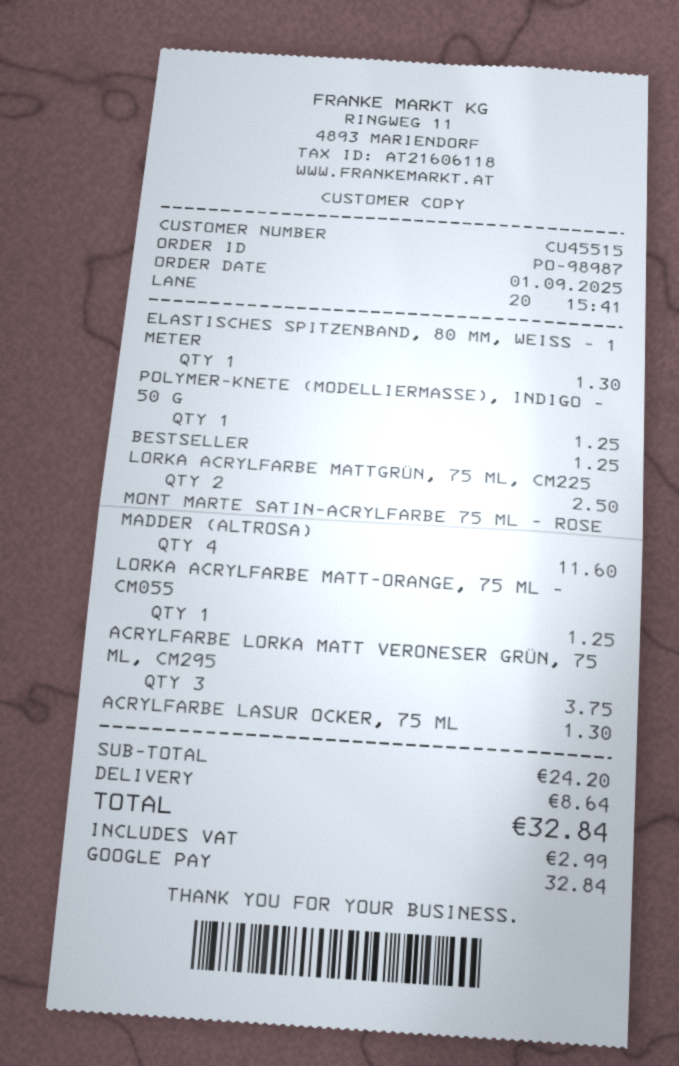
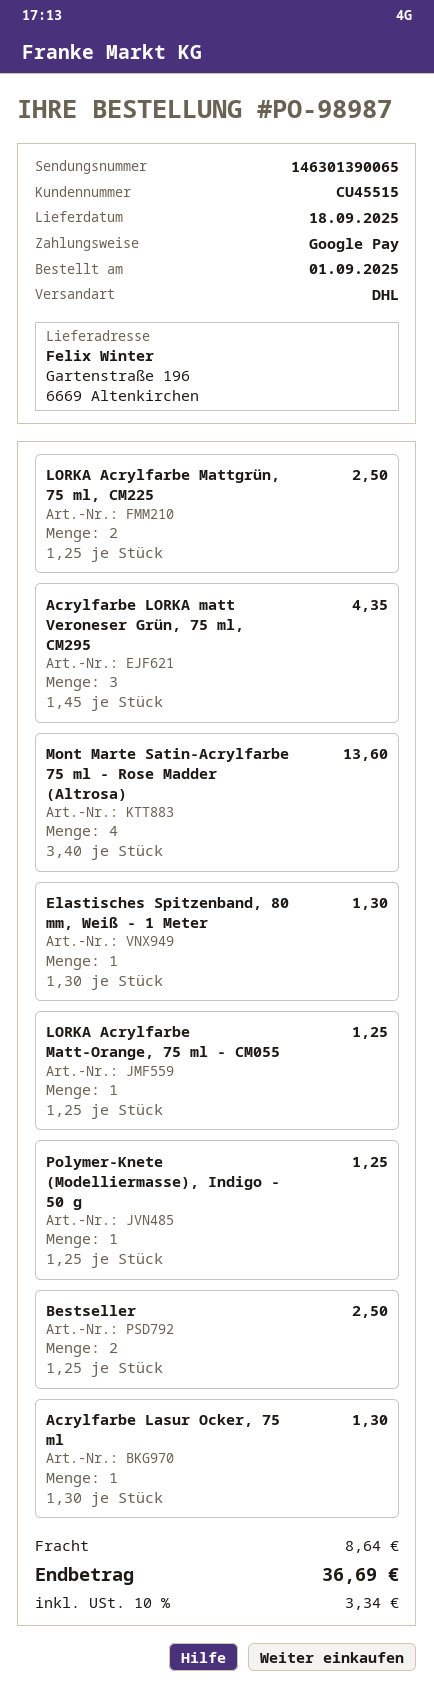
BESTSELLER: 1 for 1.25 -> 2 for 2.50
MONT MARTE SATIN-ACRYLFARBE 75 ML - ROSE MADDER (ALTROSA): 4 for 11.60 -> 4 for 13.60
ACRYLFARBE LORKA MATT VERONESER GRÜN, 75 ML, CM295: 3 for 3.75 -> 3 for 4.35
tax: 2.99 -> 3.34
total: 32.84 -> 36.69

